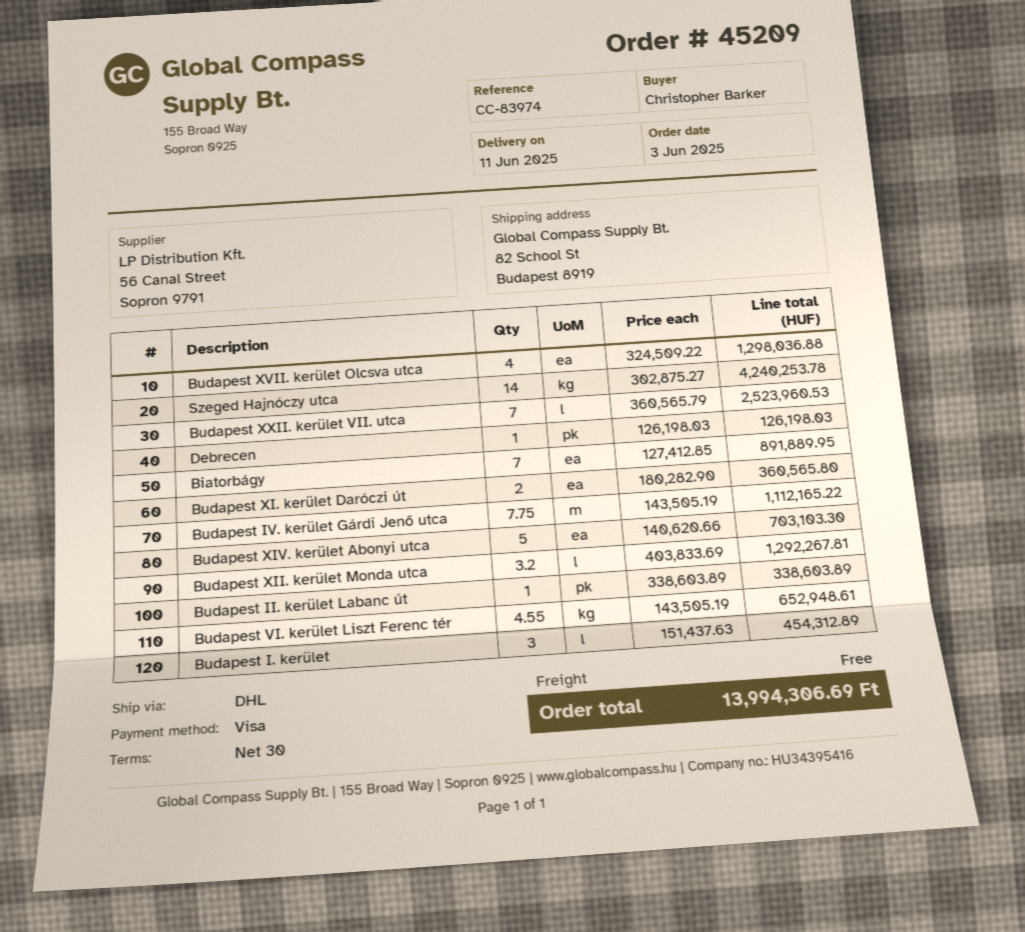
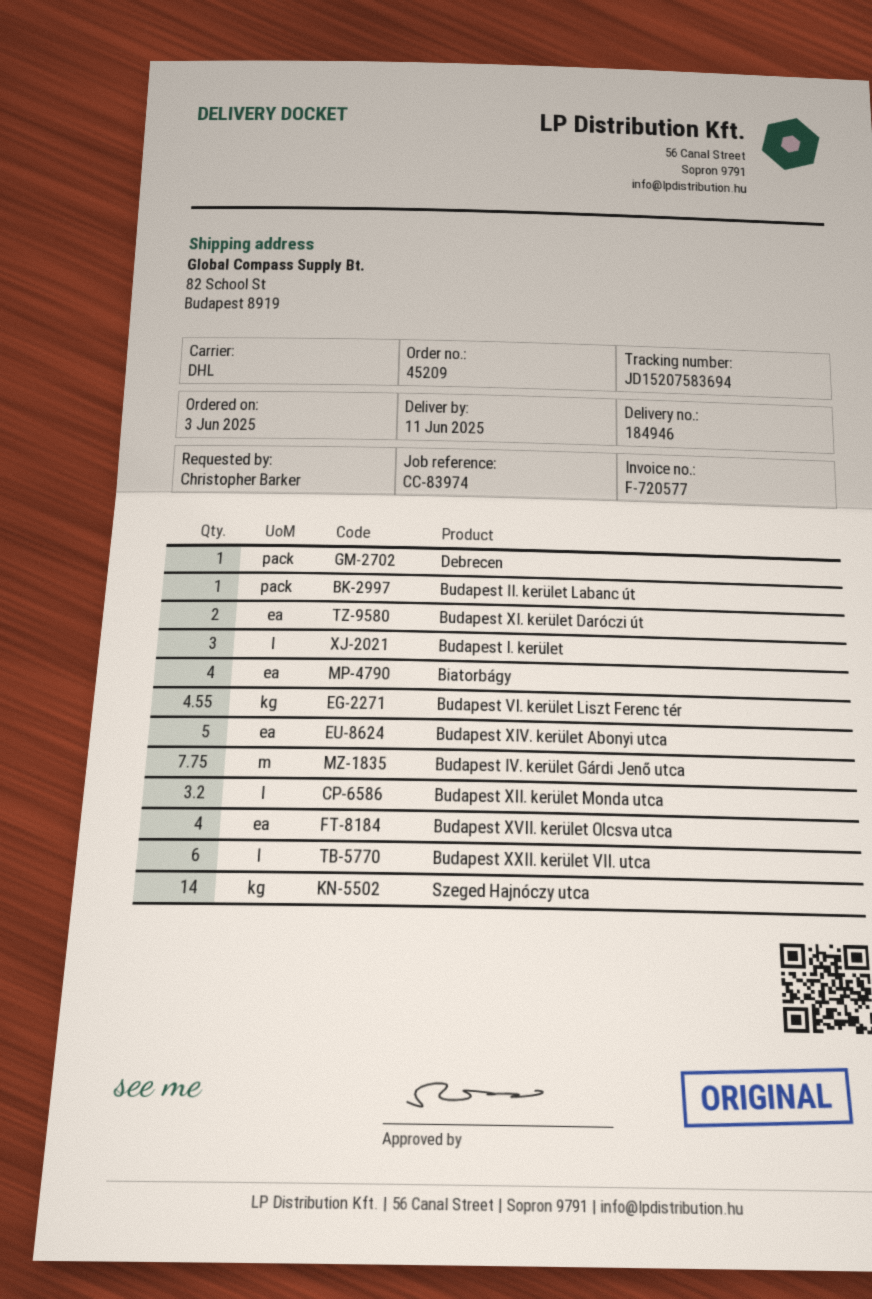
Budapest XXII. kerület VII. utca: 7 -> 6
Biatorbágy: 7 -> 4

